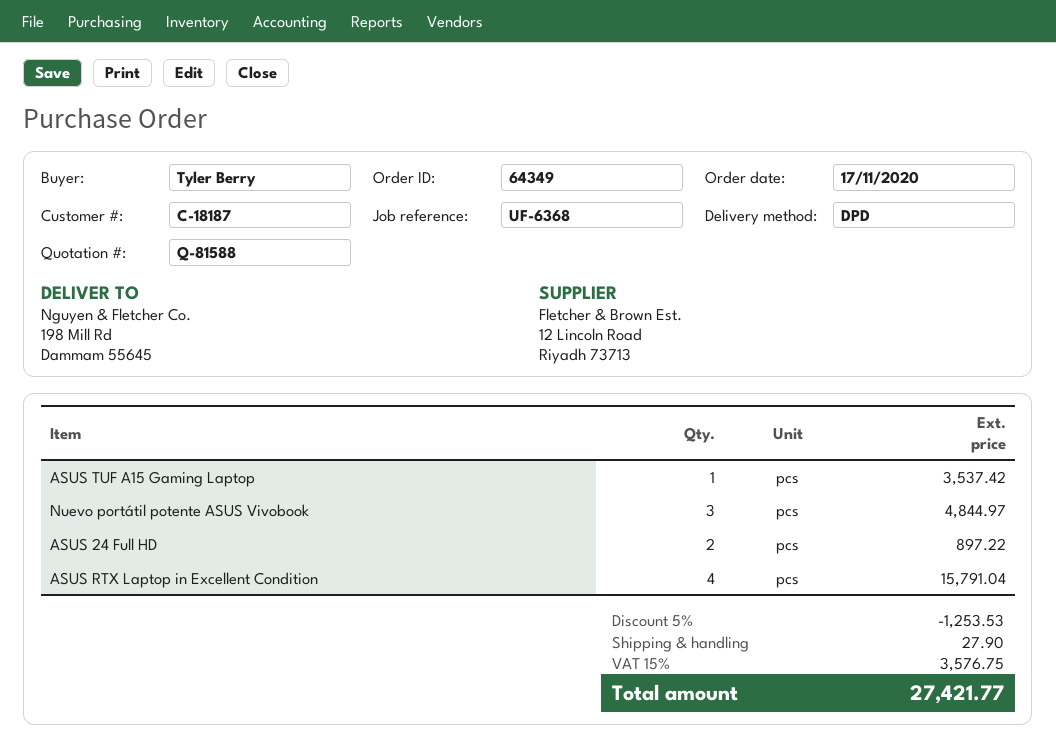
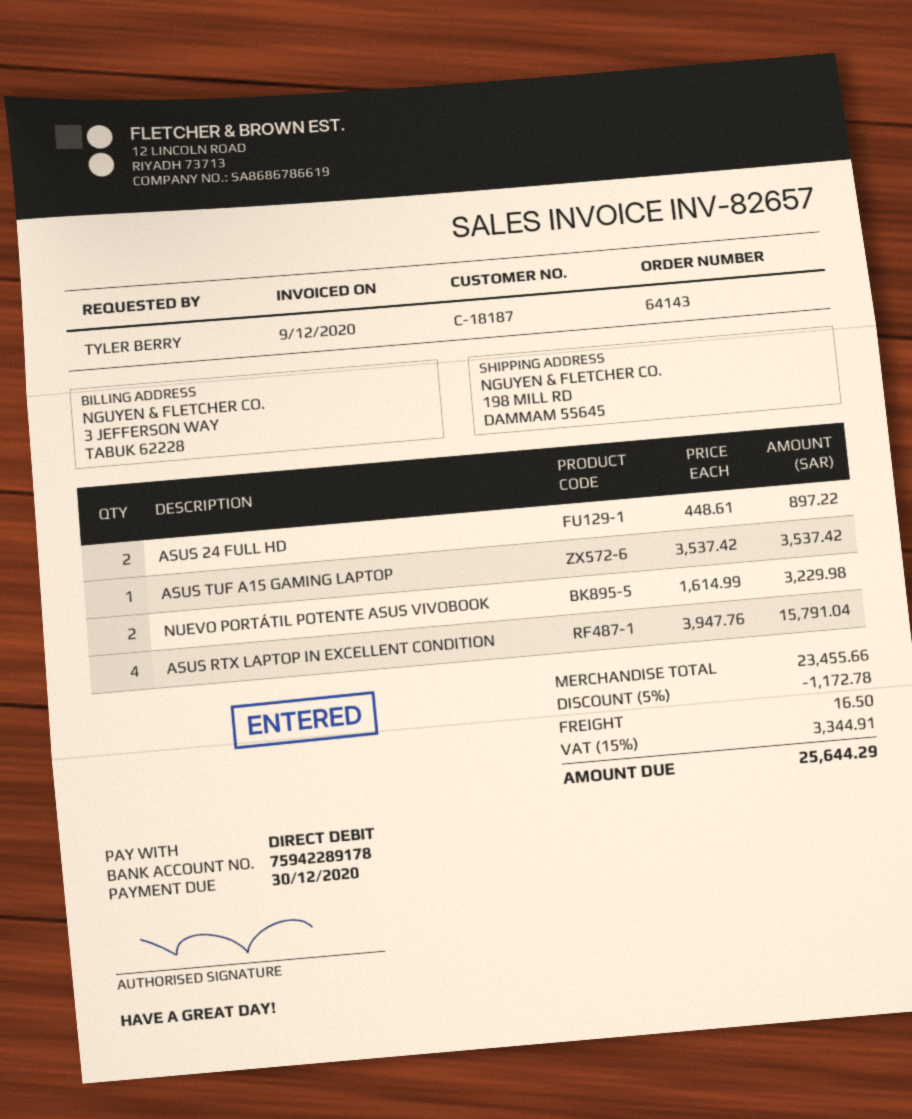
order number: 64349 -> 64143
Nuevo portátil potente ASUS Vivobook: 3 for 4844.97 -> 2 for 3229.98
discount: 5% = 1253.53 -> 5% = 1172.78
shipping: 27.90 -> 16.50
tax: 15% = 3576.75 -> 15% = 3344.91
total: 27421.77 -> 25644.29

